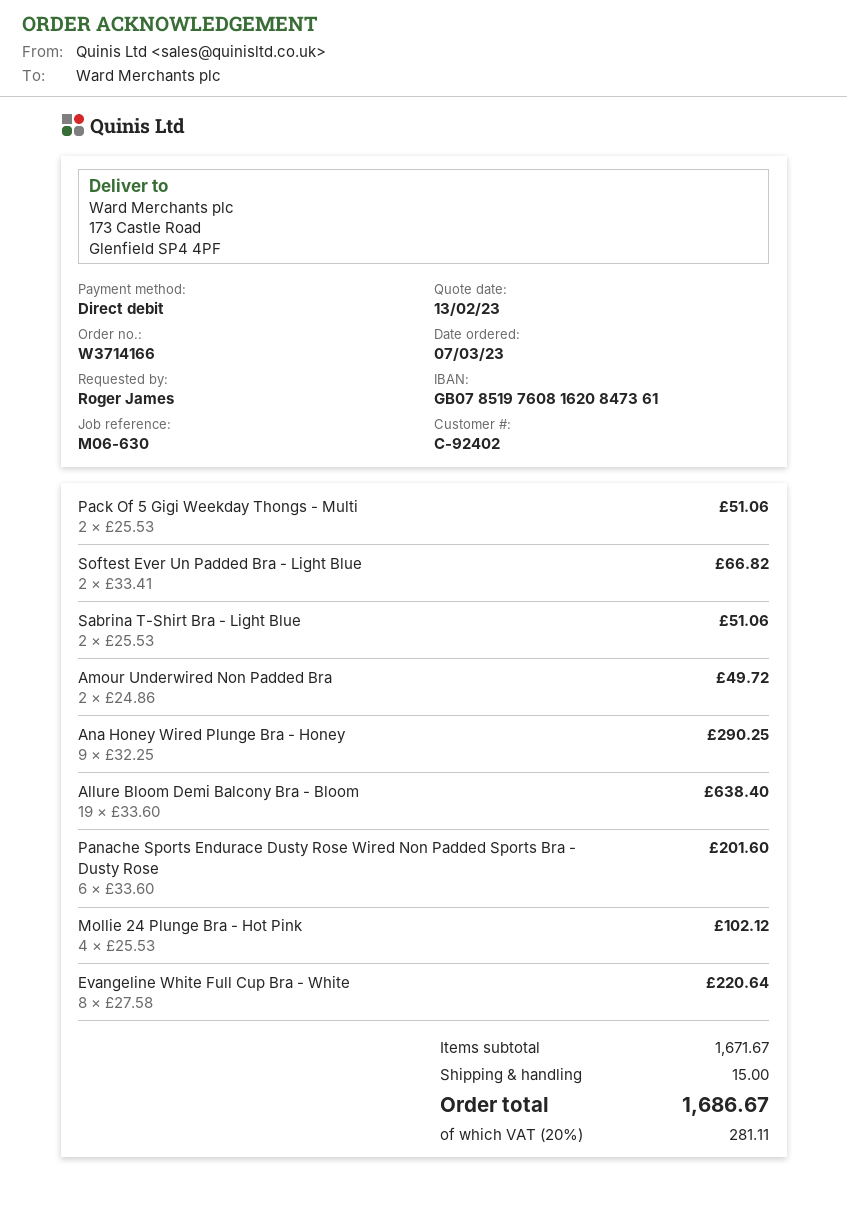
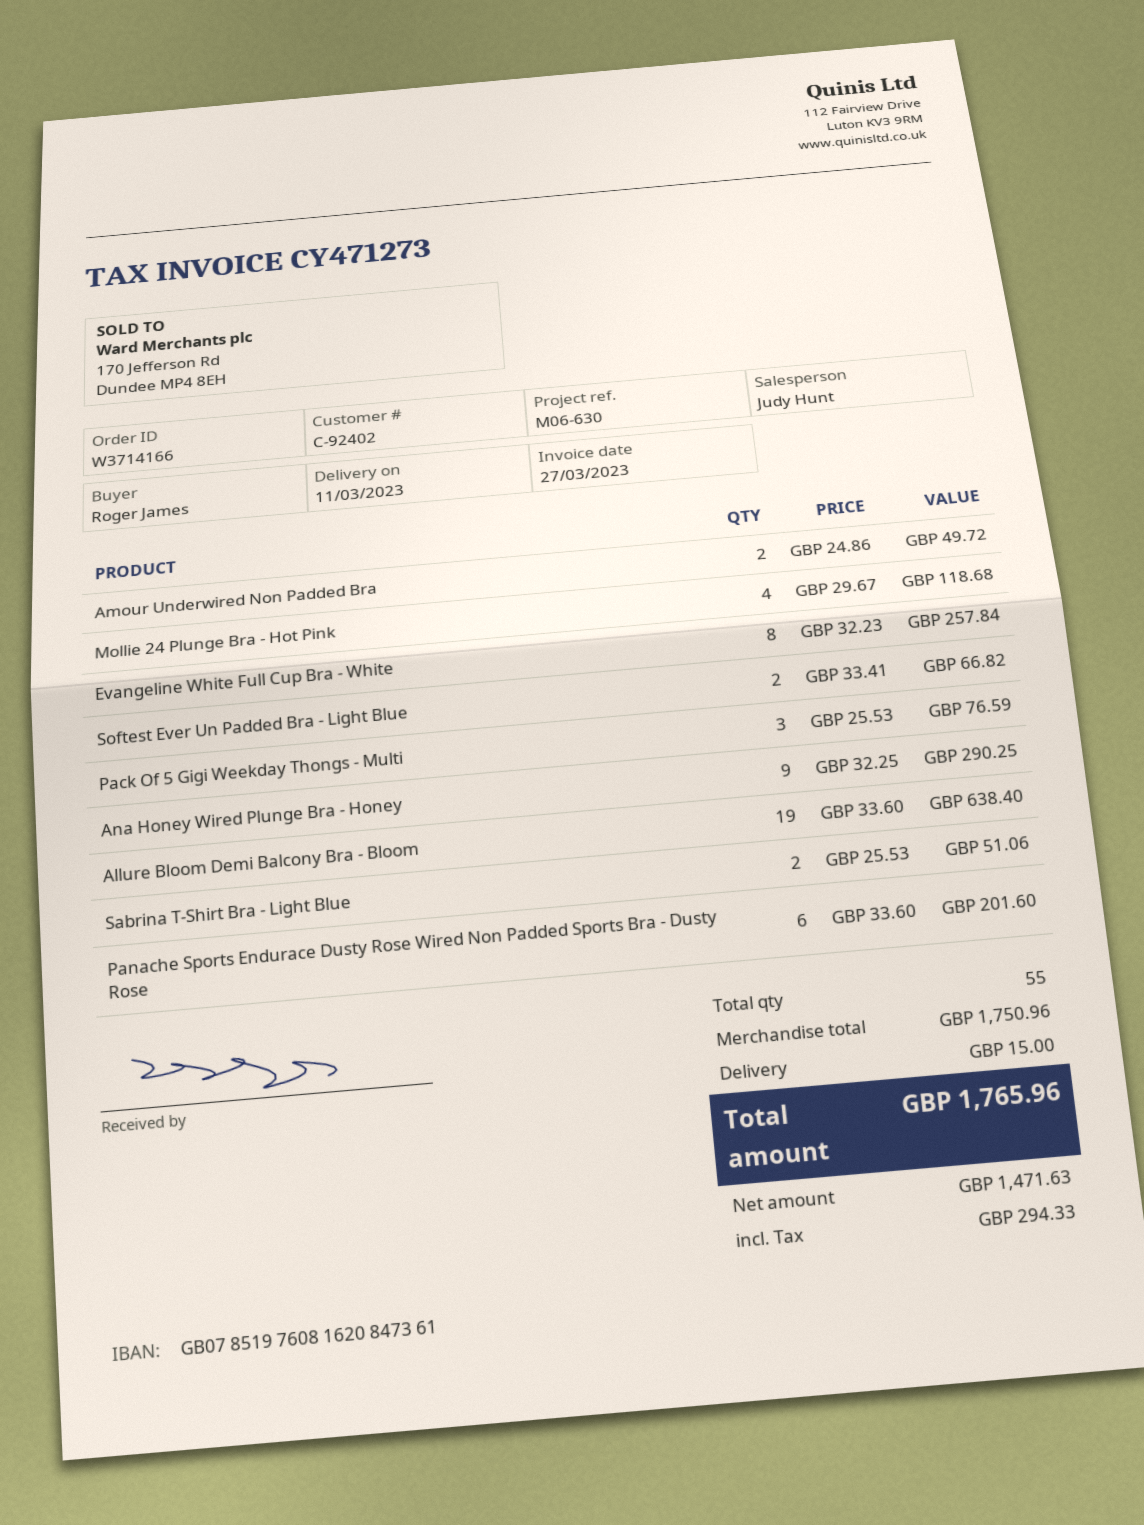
Pack Of 5 Gigi Weekday Thongs - Multi: 2 x 25.53 = 51.06 -> 3 x 25.53 = 76.59
Mollie 24 Plunge Bra - Hot Pink: 4 x 25.53 = 102.12 -> 4 x 29.67 = 118.68
Evangeline White Full Cup Bra - White: 8 x 27.58 = 220.64 -> 8 x 32.23 = 257.84
subtotal: 1671.67 -> 1750.96
tax: 281.11 -> 294.33
total: 1686.67 -> 1765.96

